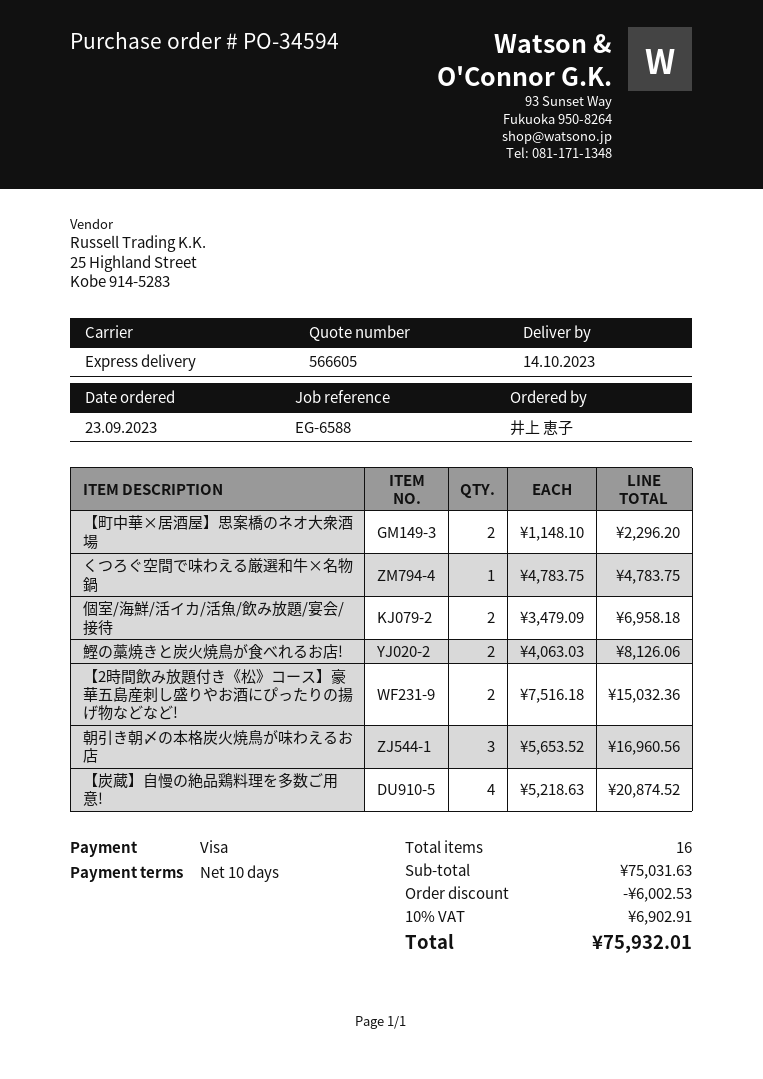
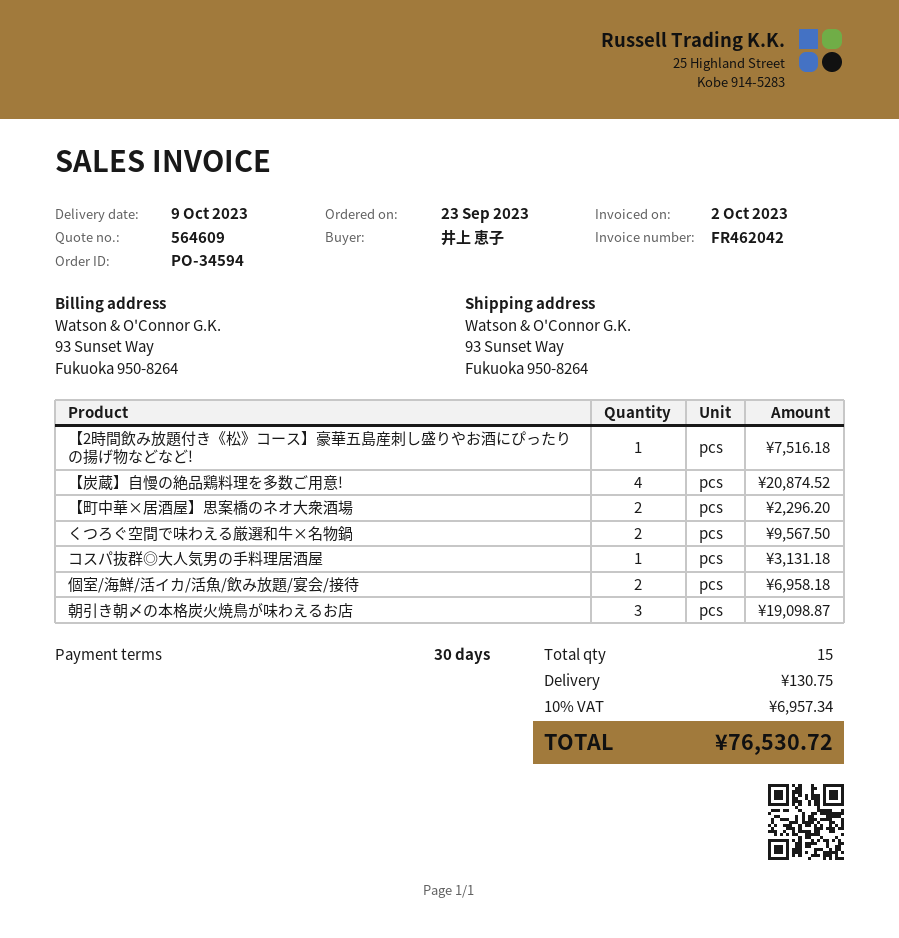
quote number: 566605 -> 564609
delivery date: 2023-10-14 -> 2023-10-09
payment terms: 10 days -> 30 days
くつろぐ空間で味わえる厳選和牛×名物鍋: 1 for 4783.75 -> 2 for 9567.50
鰹の藁焼きと炭火焼鳥が食べれるお店!: 2 for 8126.06 -> none
【2時間飲み放題付き《松》コース】豪華五島産刺し盛りやお酒にぴったりの揚げ物などなど!: 2 for 15032.36 -> 1 for 7516.18
朝引き朝〆の本格炭火焼鳥が味わえるお店: 3 for 16960.56 -> 3 for 19098.87
コスパ抜群◎大人気男の手料理居酒屋: none -> 1 for 3131.18
total quantity: 16 -> 15
discount: 6002.53 -> none
shipping: none -> 130.75
tax: 10% = 6902.91 -> 10% = 6957.34
total: 75932.01 -> 76530.72

